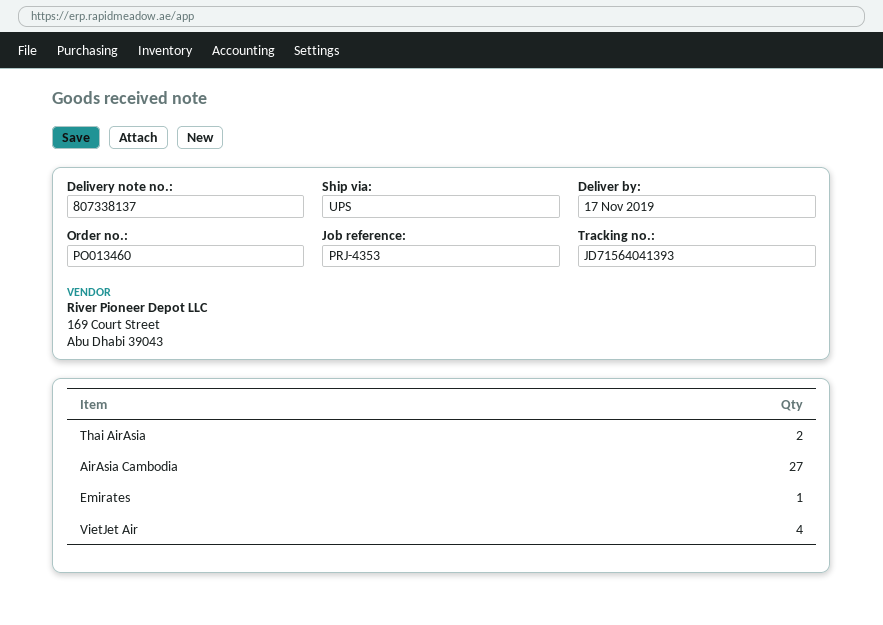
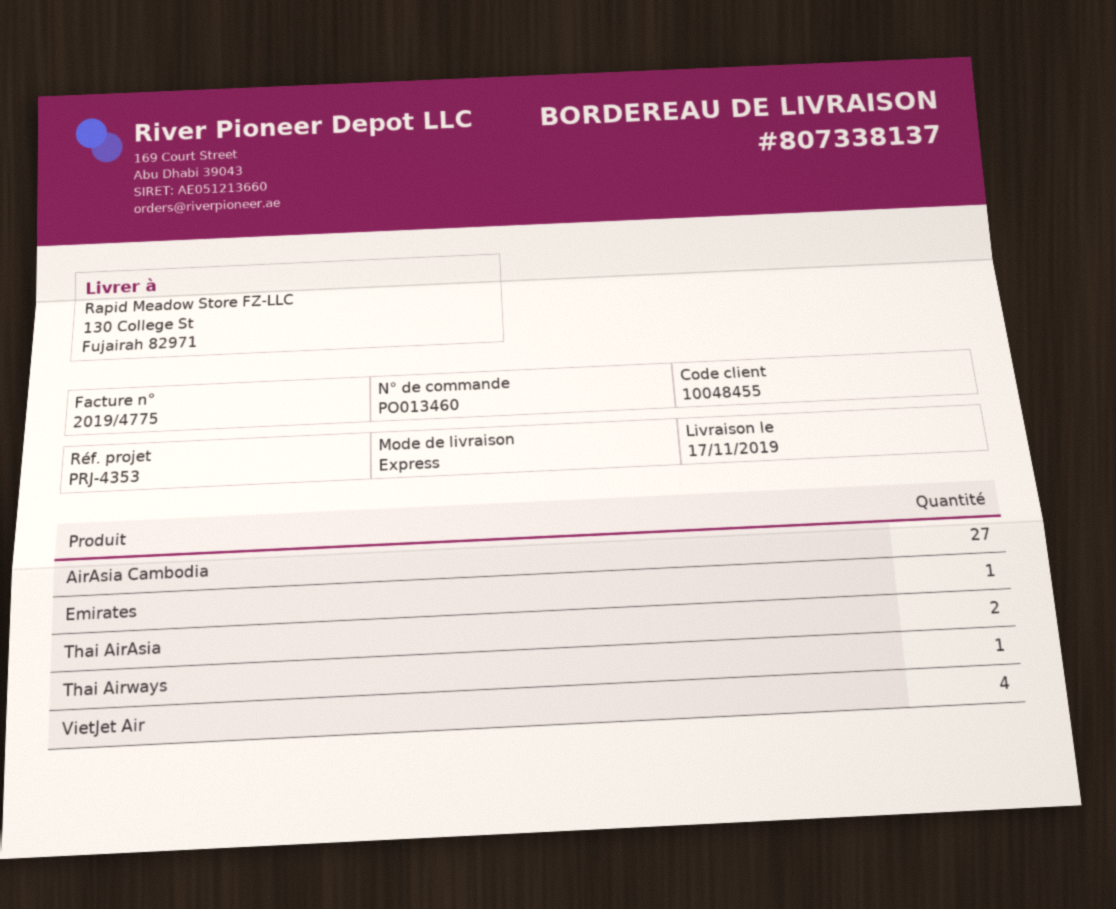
shipping method: UPS -> express
Thai Airways: none -> 1

